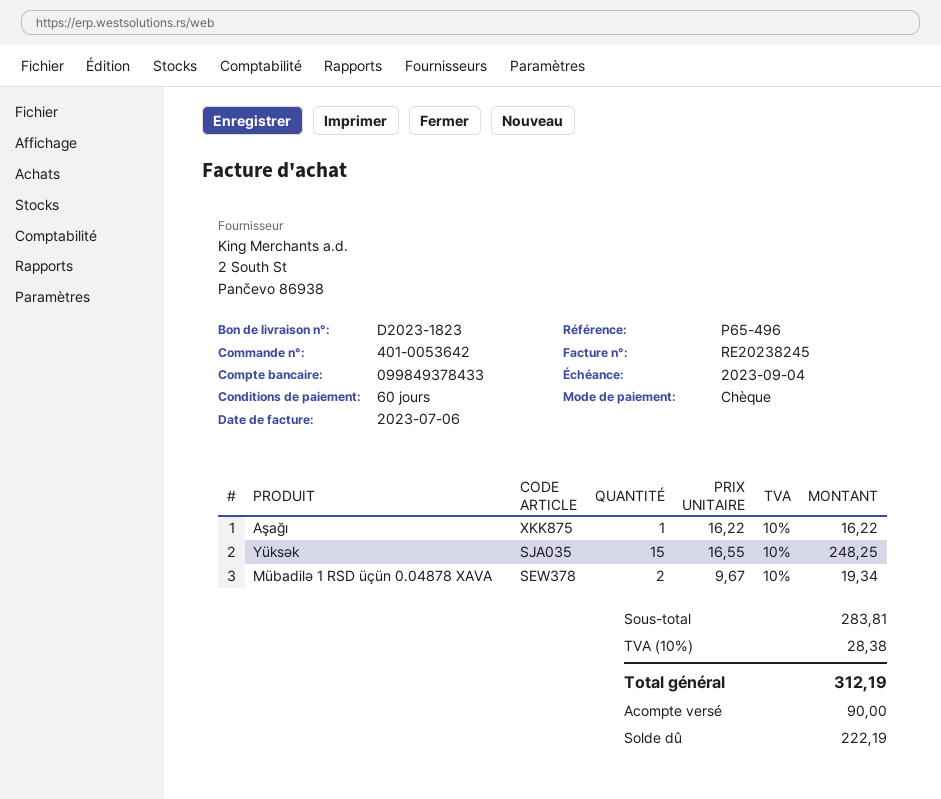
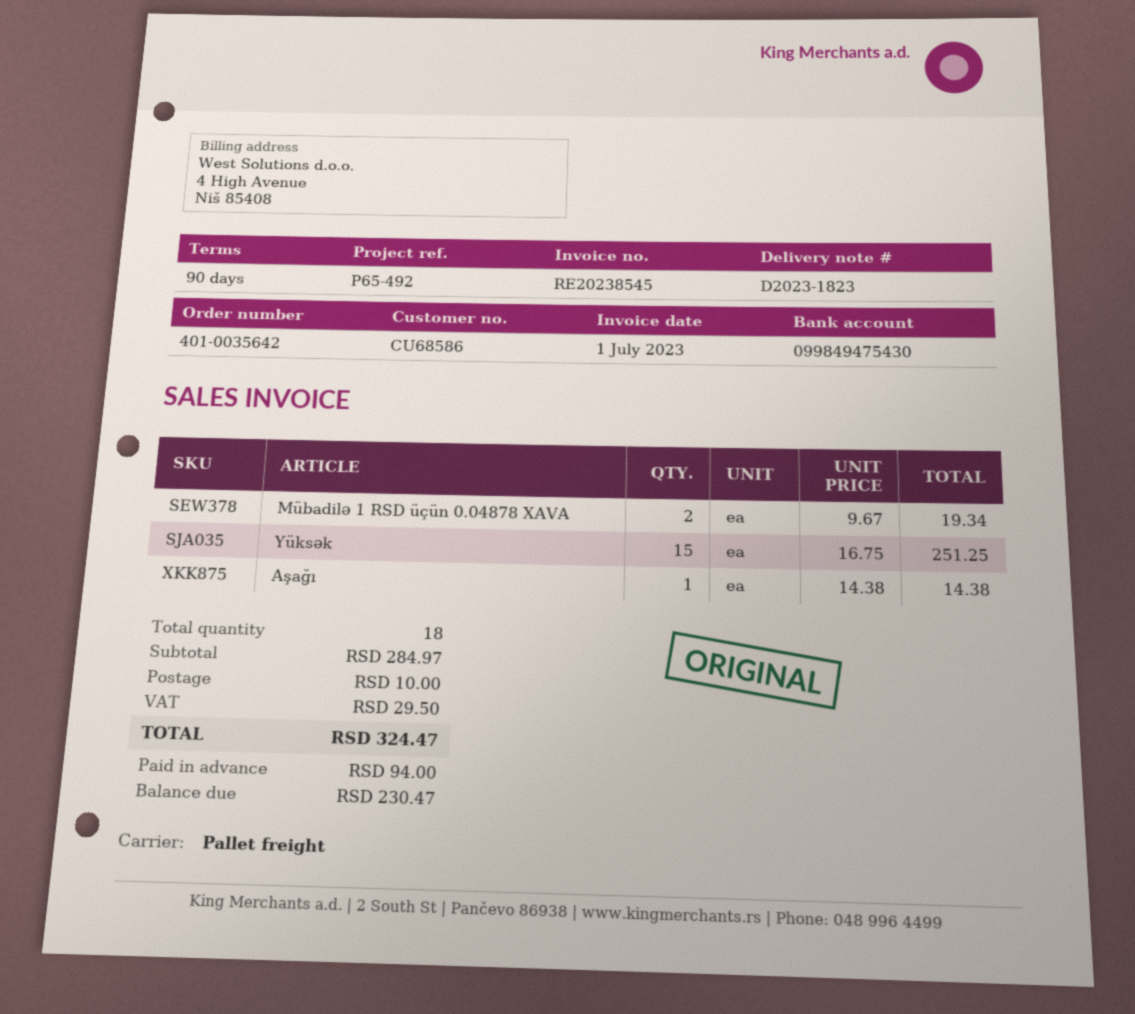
order number: 401-0053642 -> 401-0035642
invoice number: RE20238245 -> RE20238545
invoice date: 2023-07-06 -> 2023-07-01
payment terms: 60 days -> 90 days
reference: P65-496 -> P65-492
bank account: 099849378433 -> 099849475430
Aşağı: 1 x 16.22 = 16.22 -> 1 x 14.38 = 14.38
Yüksək: 15 x 16.55 = 248.25 -> 15 x 16.75 = 251.25
subtotal: 283.81 -> 284.97
shipping: none -> 10.00
tax: 28.38 -> 29.50
total: 312.19 -> 324.47
deposit: 90.00 -> 94.00
balance: 222.19 -> 230.47

